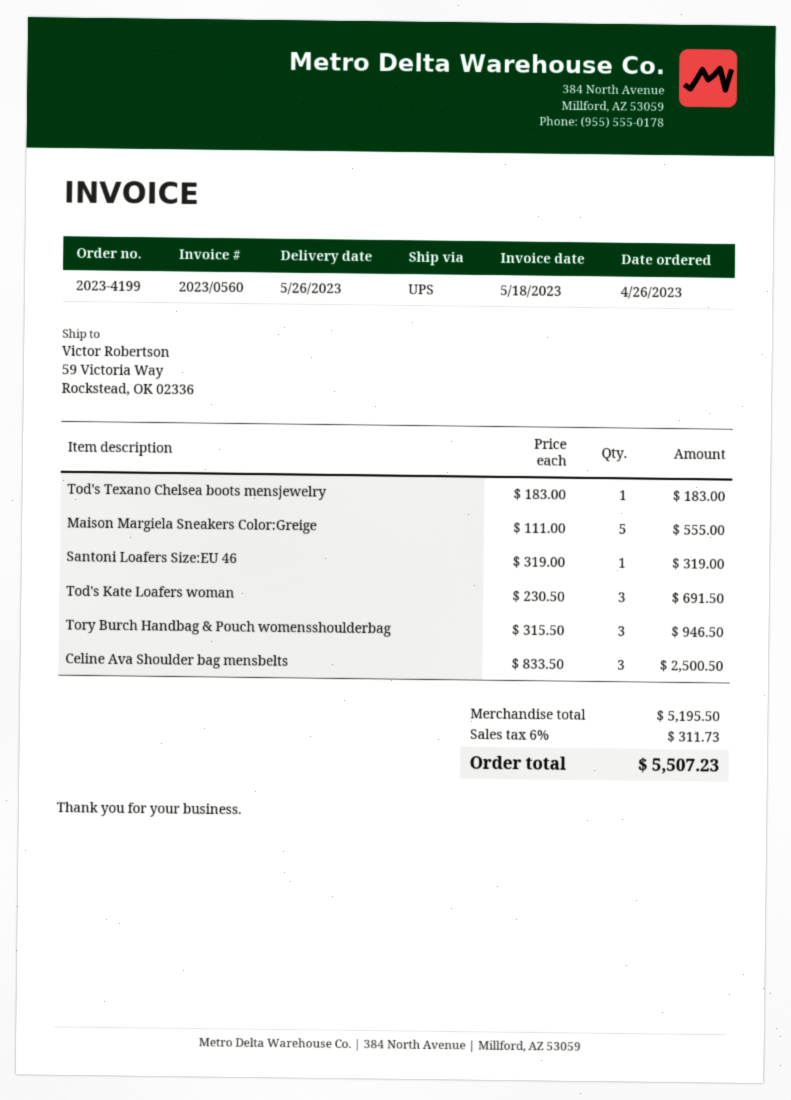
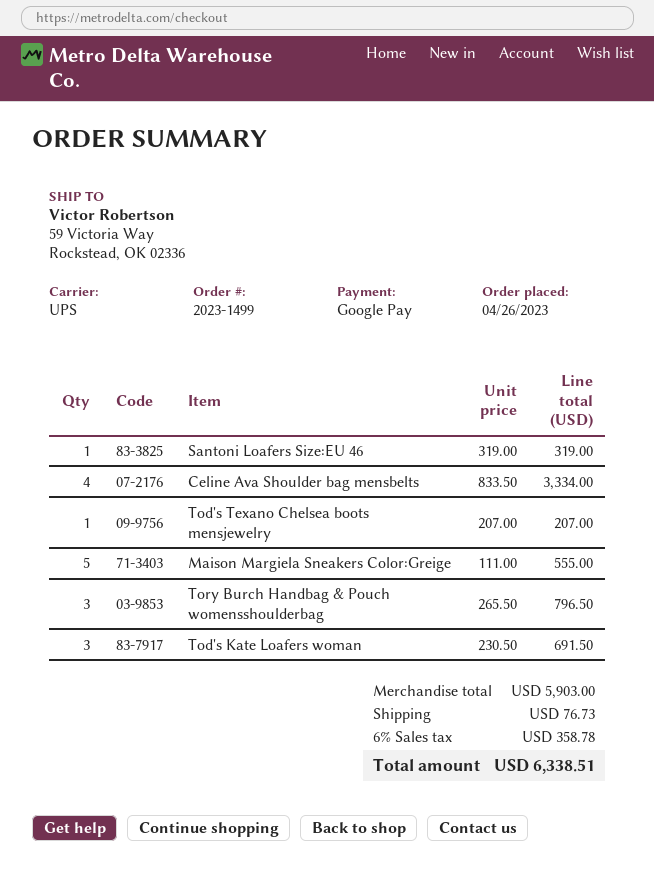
order number: 2023-4199 -> 2023-1499
Tod's Texano Chelsea boots mensjewelry: 1 x 183.00 = 183.00 -> 1 x 207.00 = 207.00
Tory Burch Handbag & Pouch womensshoulderbag: 3 x 315.50 = 946.50 -> 3 x 265.50 = 796.50
Celine Ava Shoulder bag mensbelts: 3 x 833.50 = 2500.50 -> 4 x 833.50 = 3334.00
subtotal: 5195.50 -> 5903.00
shipping: none -> 76.73
tax: 6% = 311.73 -> 6% = 358.78
total: 5507.23 -> 6338.51

